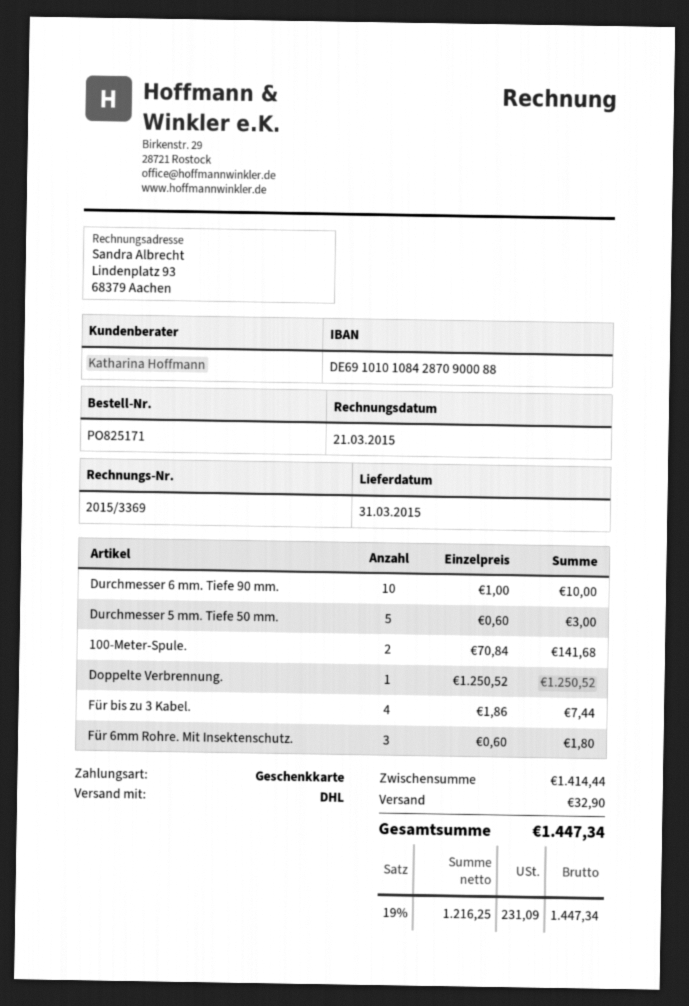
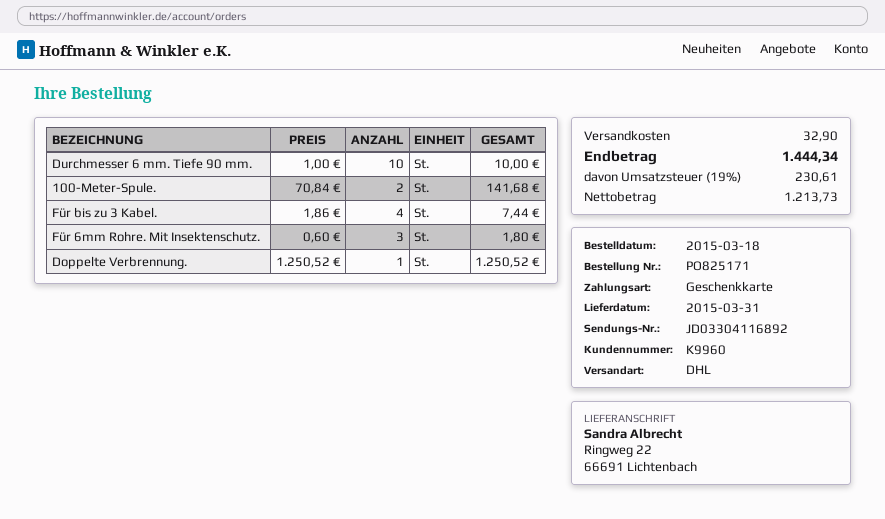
Durchmesser 5 mm. Tiefe 50 mm.: 5 x 0.60 = 3.00 -> none
net: 1216.25 -> 1213.73
tax: 19% = 231.09 -> 19% = 230.61
total: 1447.34 -> 1444.34

